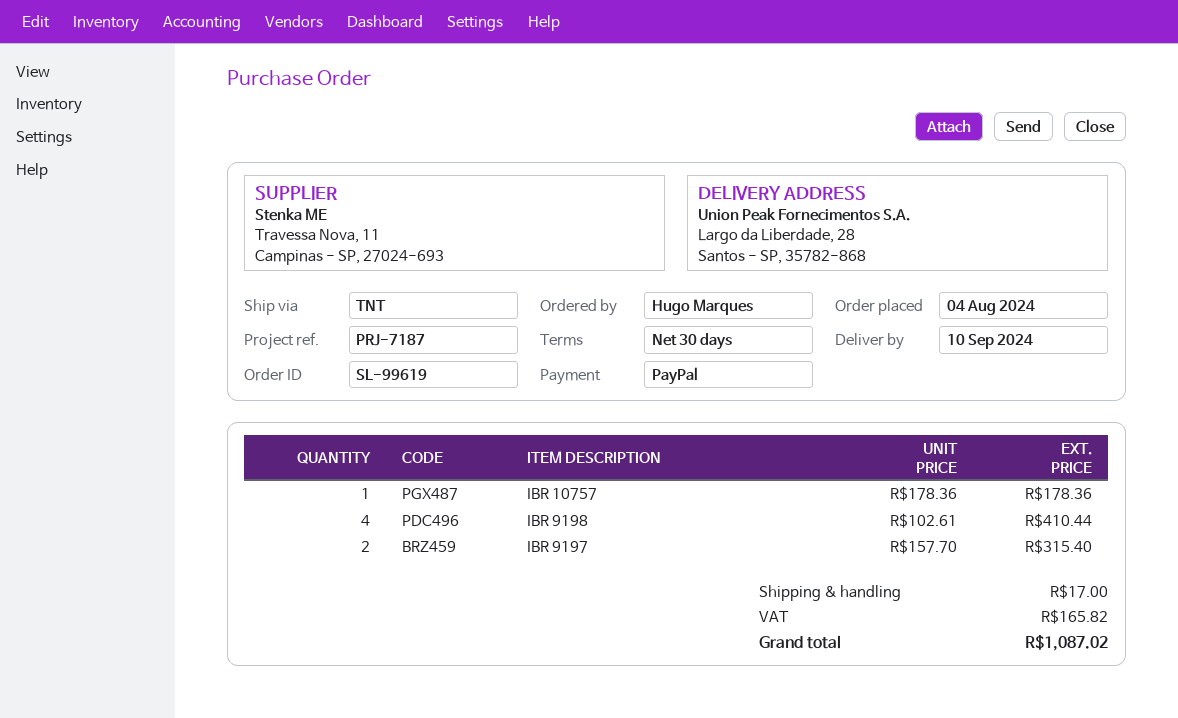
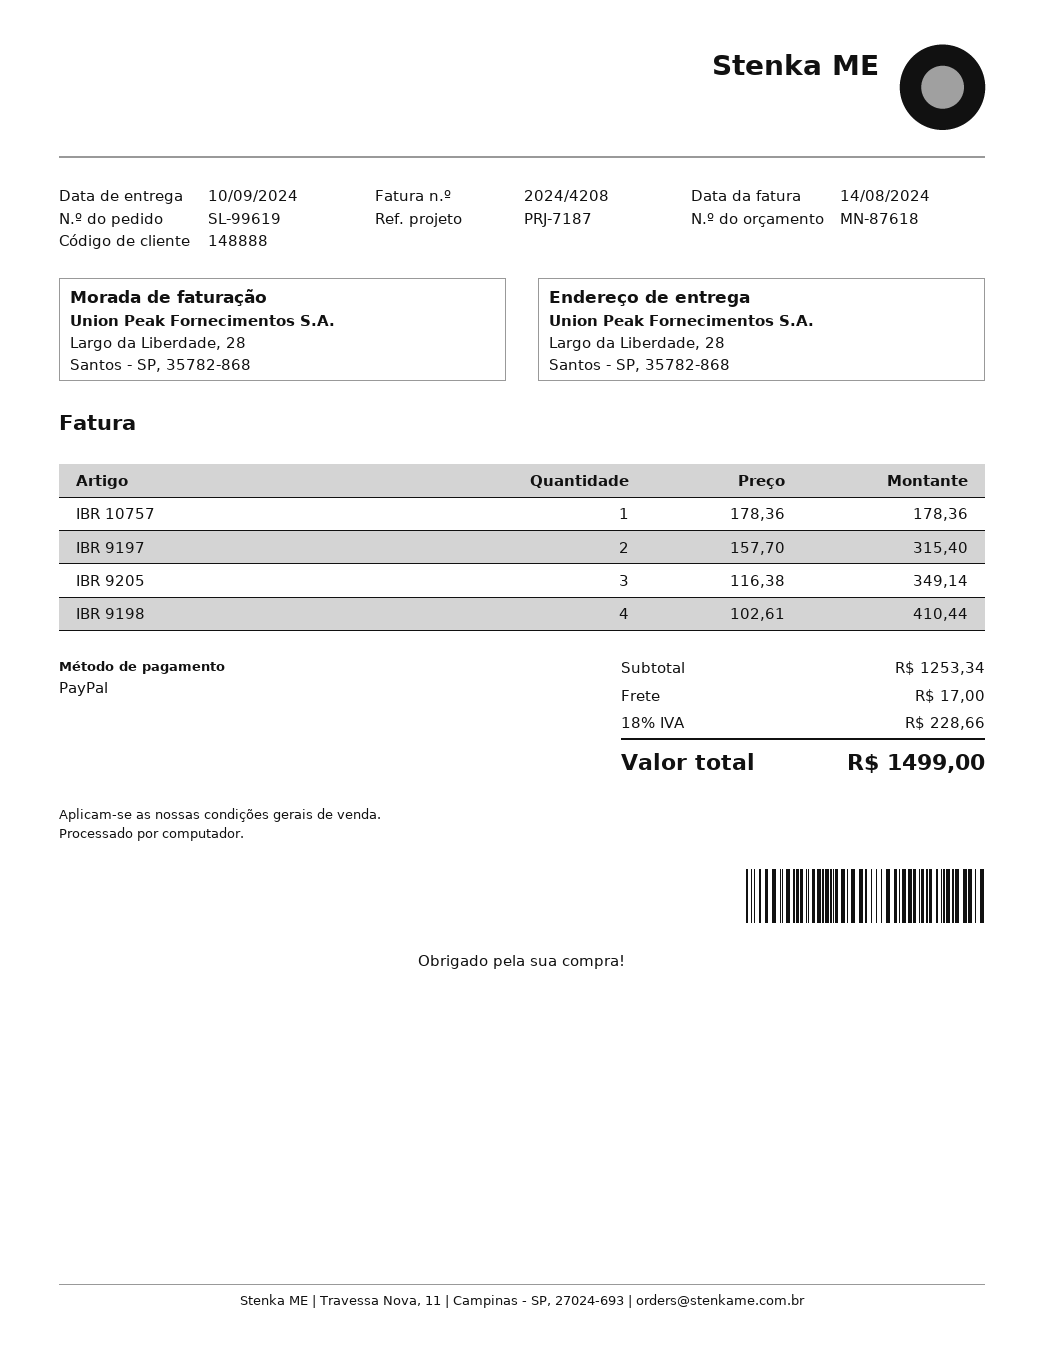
IBR 9205: none -> 3 x 116.38 = 349.14
tax: 165.82 -> 228.66
total: 1087.02 -> 1499.00

